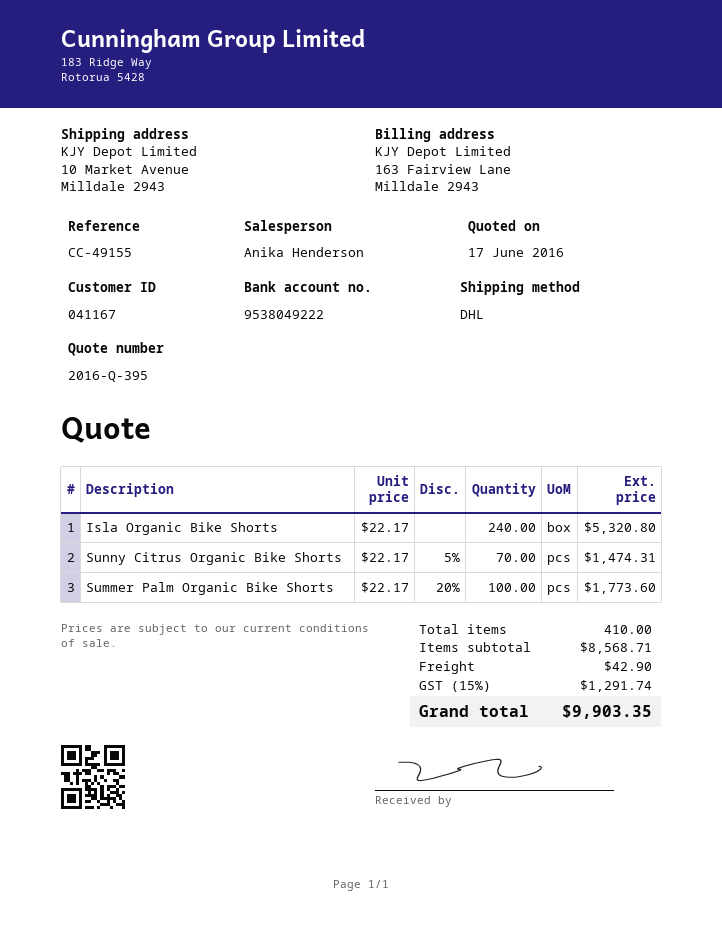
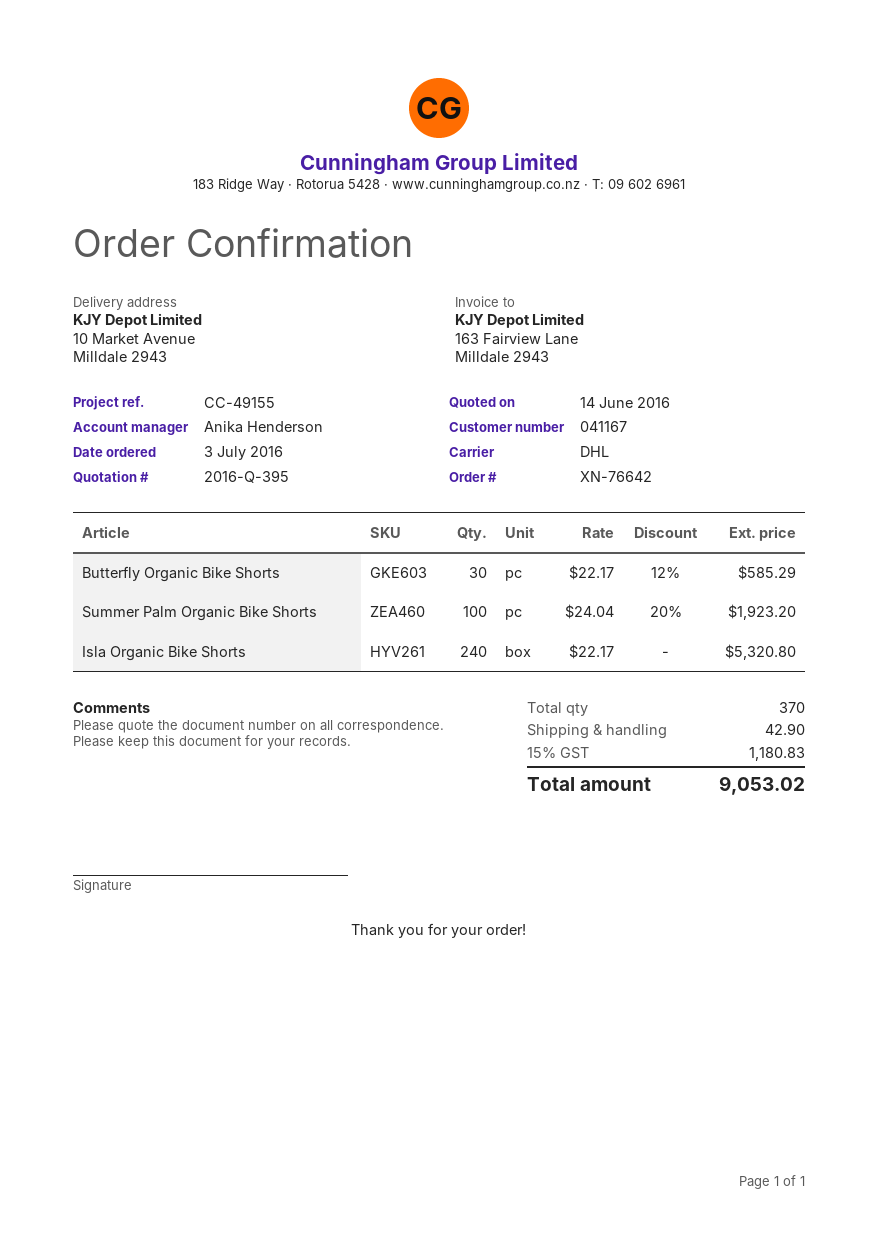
quote date: 2016-06-17 -> 2016-06-14
Sunny Citrus Organic Bike Shorts: 70 x 22.17 - 5% = 1474.31 -> none
Summer Palm Organic Bike Shorts: 100 x 22.17 - 20% = 1773.60 -> 100 x 24.04 - 20% = 1923.20
Butterfly Organic Bike Shorts: none -> 30 x 22.17 - 12% = 585.29
total quantity: 410 -> 370
tax: 15% = 1291.74 -> 15% = 1180.83
total: 9903.35 -> 9053.02

